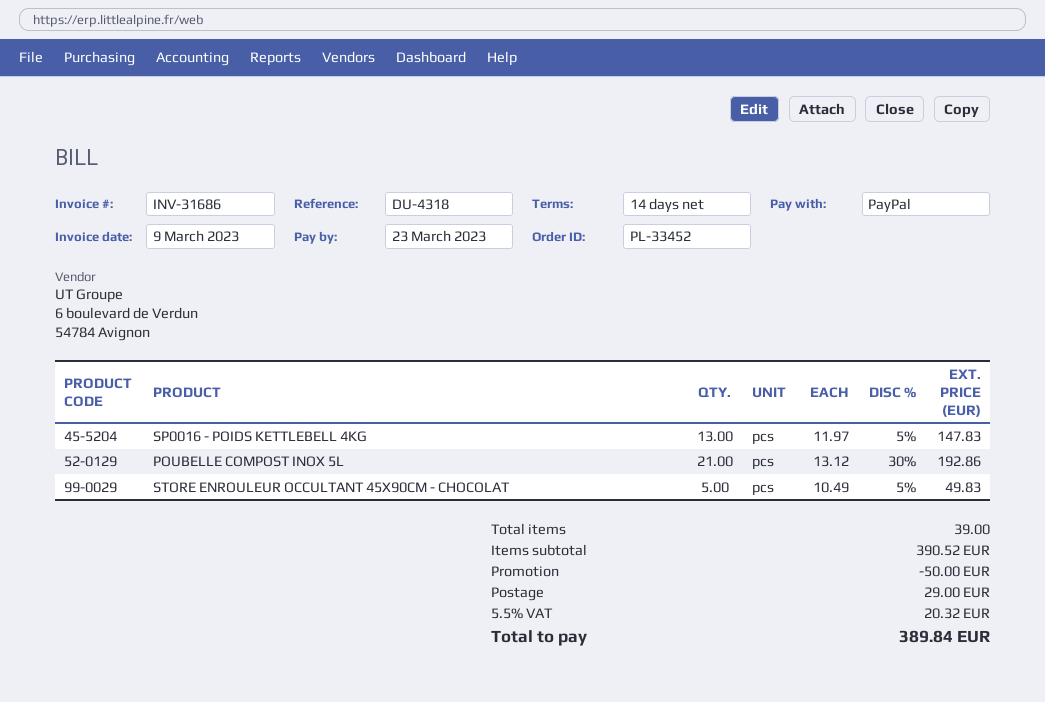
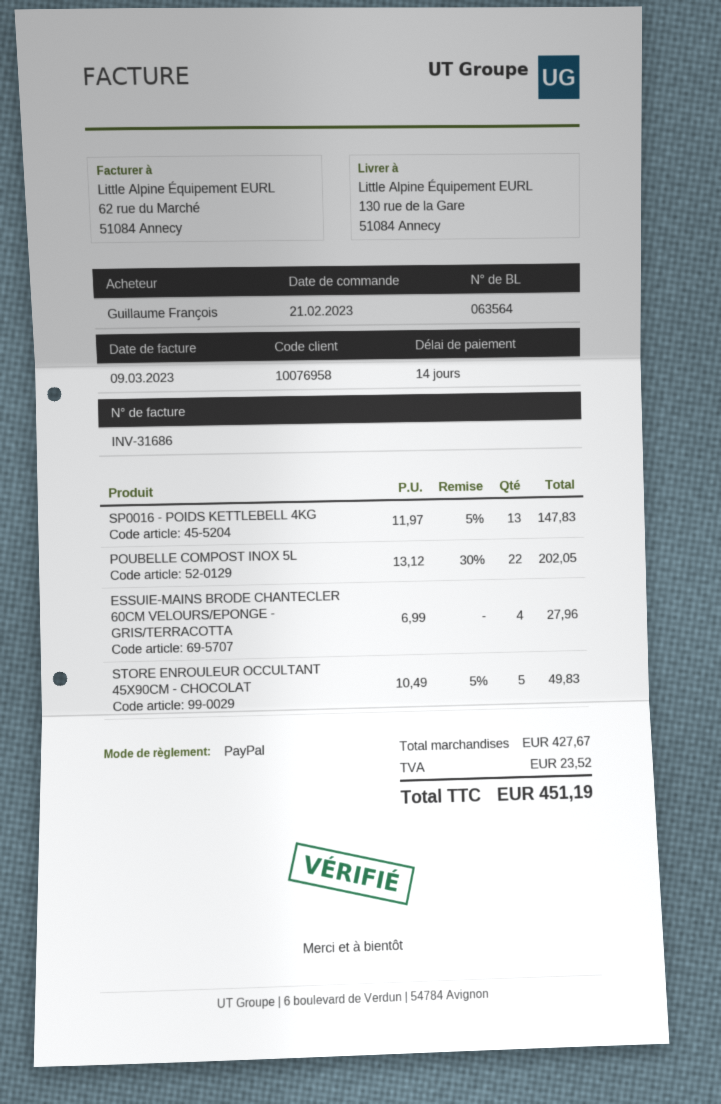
POUBELLE COMPOST INOX 5L: 21 x 13.12 - 30% = 192.86 -> 22 x 13.12 - 30% = 202.05
ESSUIE-MAINS BRODE CHANTECLER 60CM VELOURS/EPONGE - GRIS/TERRACOTTA: none -> 4 x 6.99 = 27.96
subtotal: 390.52 -> 427.67
discount: 50.00 -> none
shipping: 29.00 -> none
tax: 20.32 -> 23.52
total: 389.84 -> 451.19

